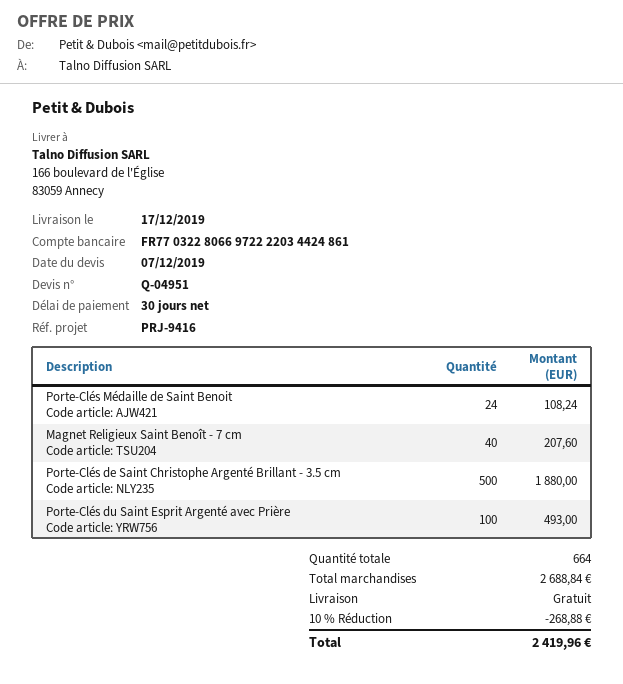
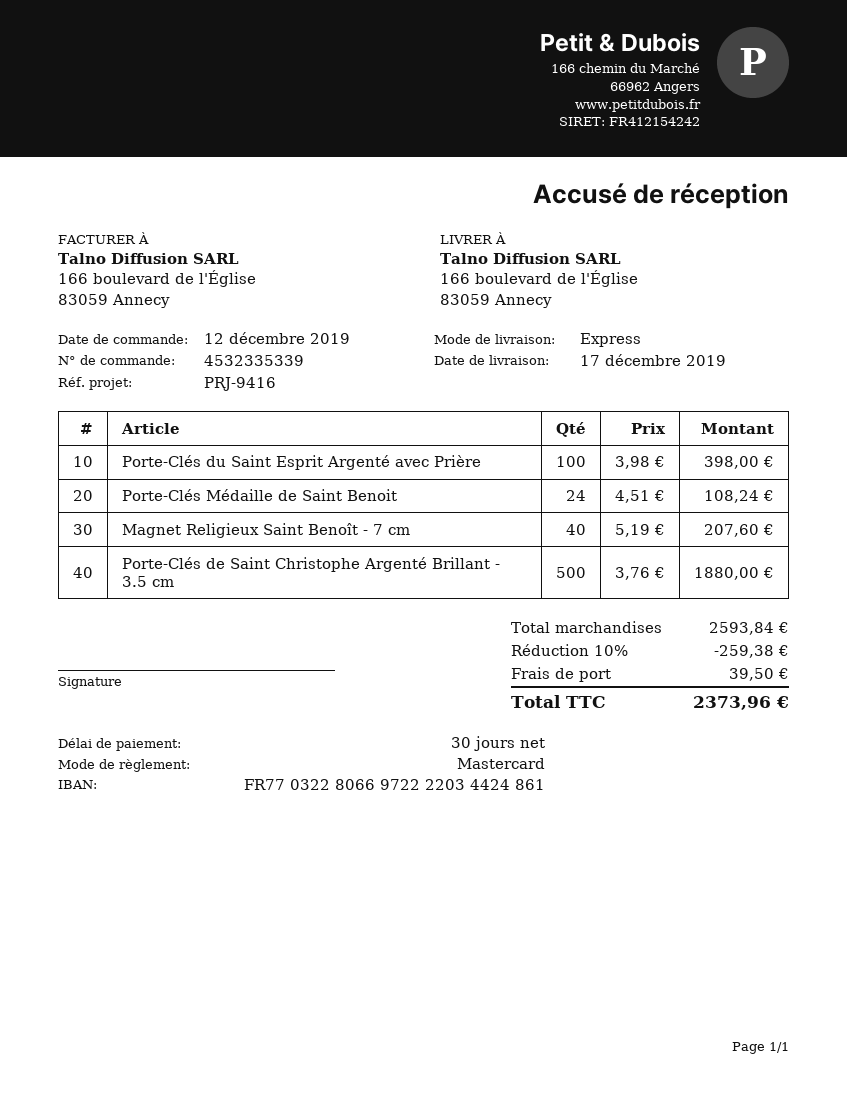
Porte-Clés du Saint Esprit Argenté avec Prière: 100 for 493.00 -> 100 for 398.00
subtotal: 2688.84 -> 2593.84
discount: 10% = 268.88 -> 10% = 259.38
shipping: 0.00 -> 39.50
total: 2419.96 -> 2373.96

